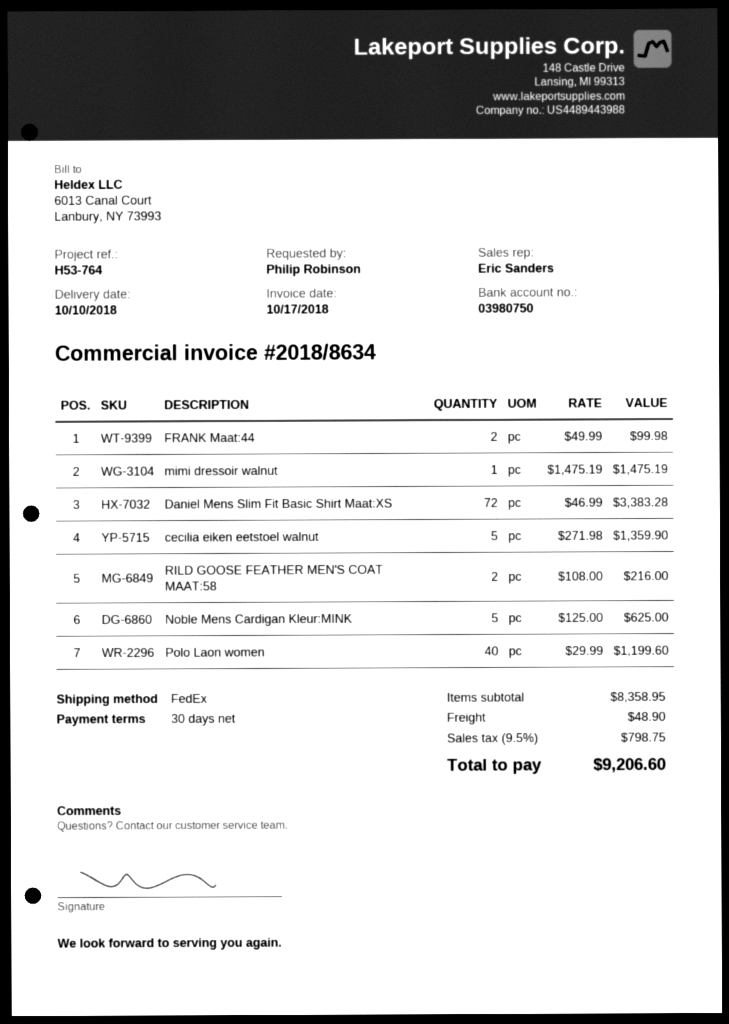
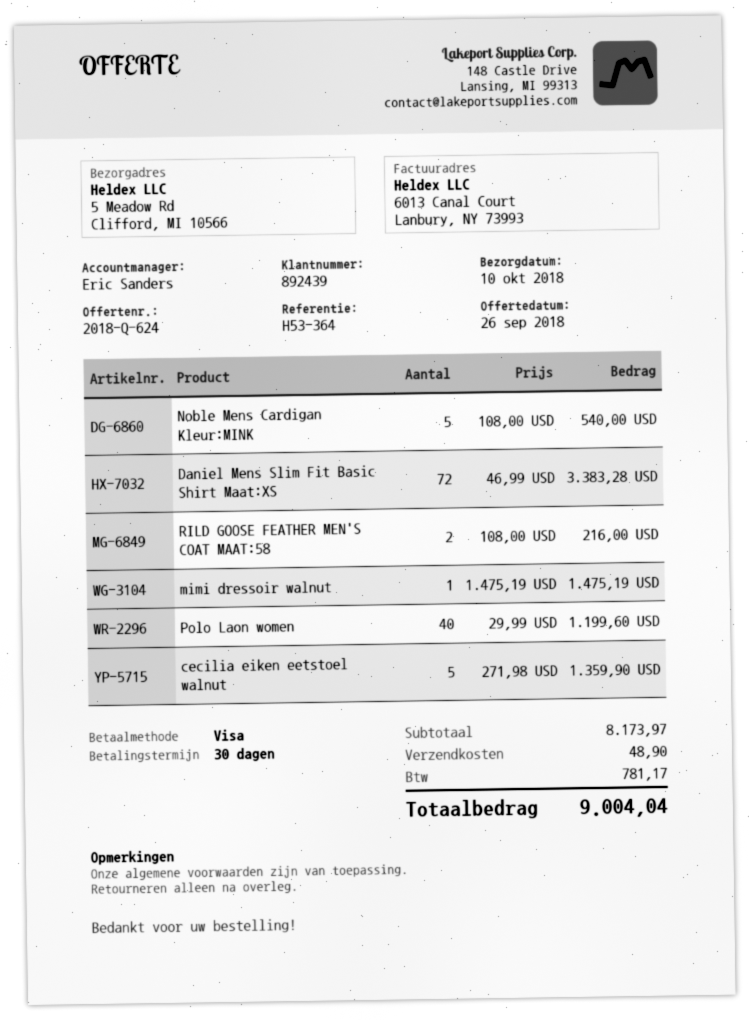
reference: H53-764 -> H53-364
FRANK Maat:44: 2 x 49.99 = 99.98 -> none
Noble Mens Cardigan Kleur:MINK: 5 x 125.00 = 625.00 -> 5 x 108.00 = 540.00
subtotal: 8358.95 -> 8173.97
tax: 798.75 -> 781.17
total: 9206.60 -> 9004.04

